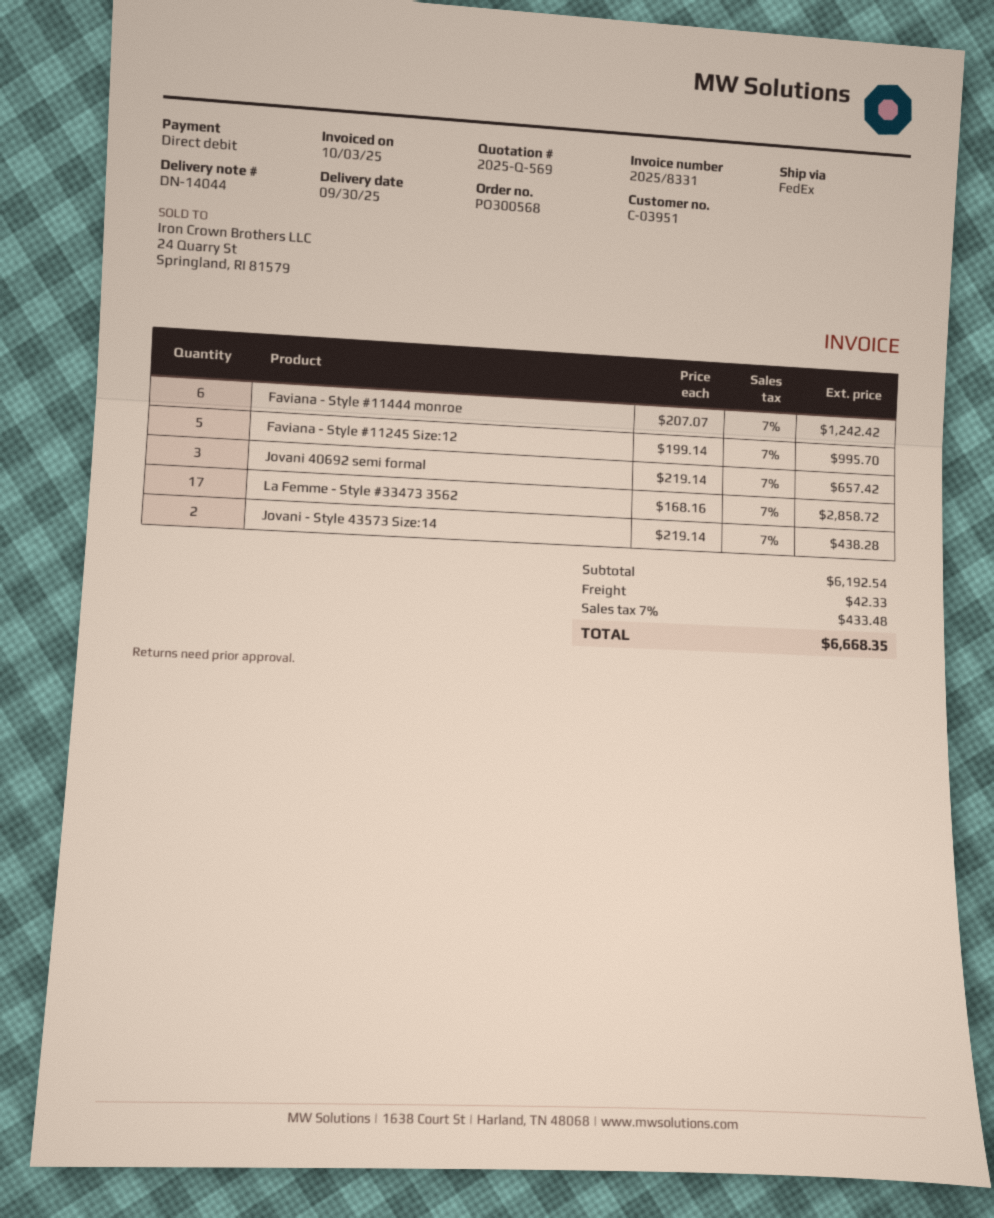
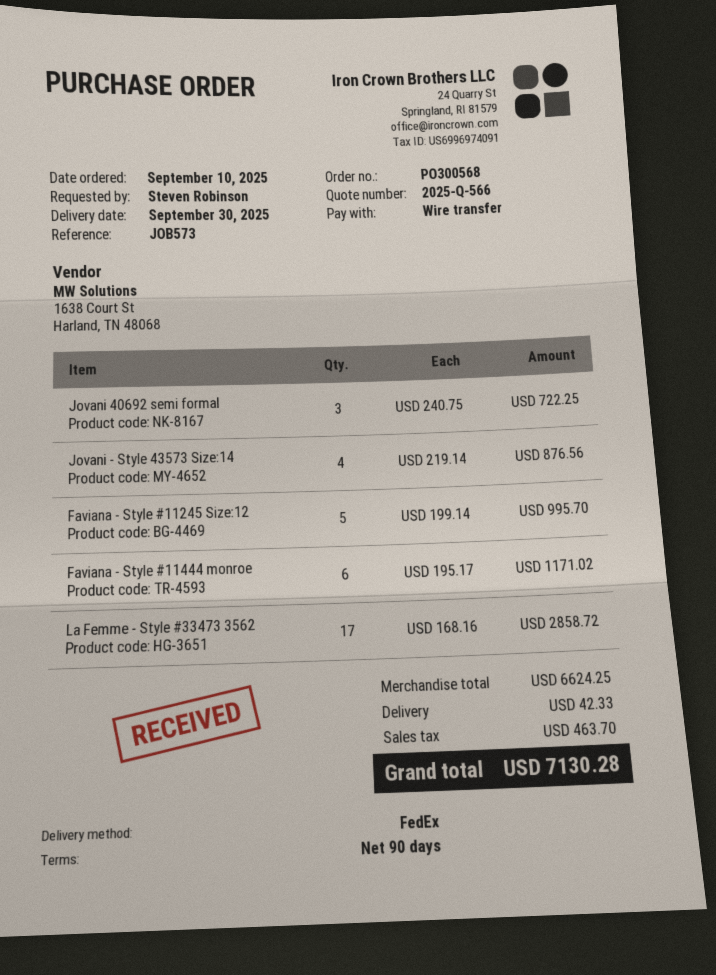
quote number: 2025-Q-569 -> 2025-Q-566
payment method: direct debit -> bank transfer
Faviana - Style #11444 monroe: 6 x 207.07 = 1242.42 -> 6 x 195.17 = 1171.02
Jovani 40692 semi formal: 3 x 219.14 = 657.42 -> 3 x 240.75 = 722.25
Jovani - Style 43573 Size:14: 2 x 219.14 = 438.28 -> 4 x 219.14 = 876.56
subtotal: 6192.54 -> 6624.25
tax: 433.48 -> 463.70
total: 6668.35 -> 7130.28

